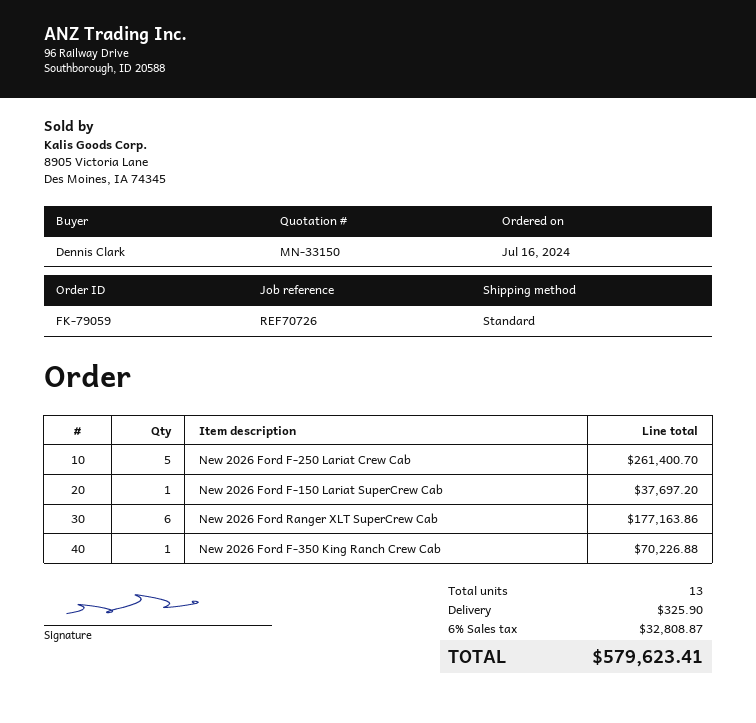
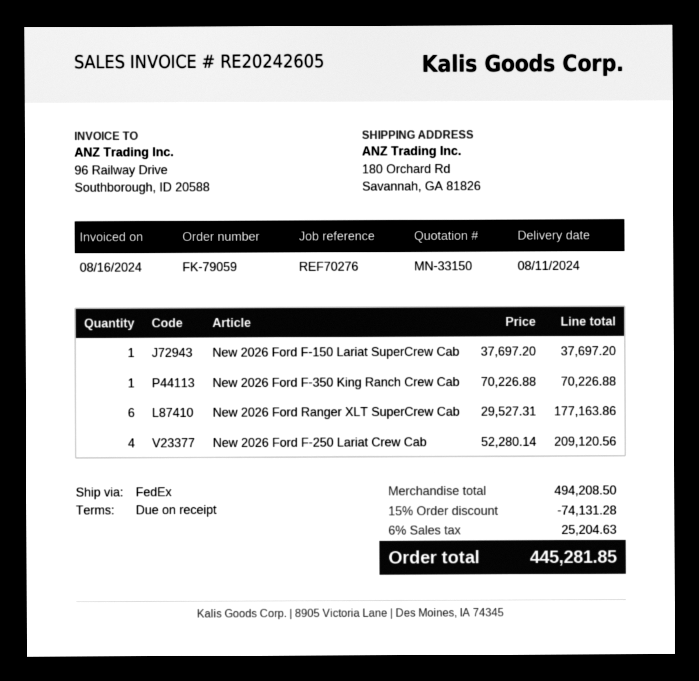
reference: REF70726 -> REF70276
shipping method: standard -> FedEx
New 2026 Ford F-250 Lariat Crew Cab: 5 for 261400.70 -> 4 for 209120.56
discount: none -> 15% = 74131.28
shipping: 325.90 -> none
tax: 6% = 32808.87 -> 6% = 25204.63
total: 579623.41 -> 445281.85

